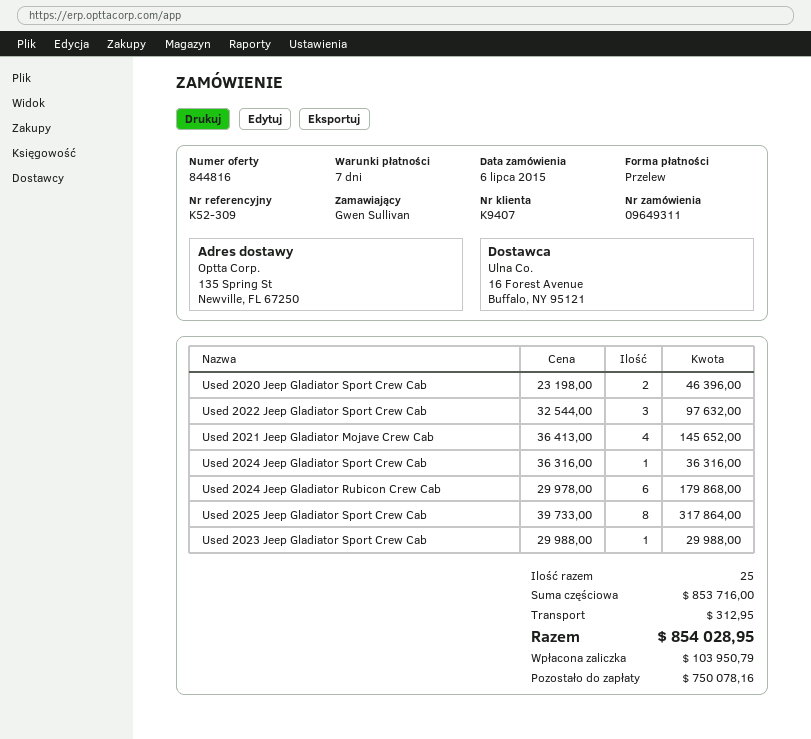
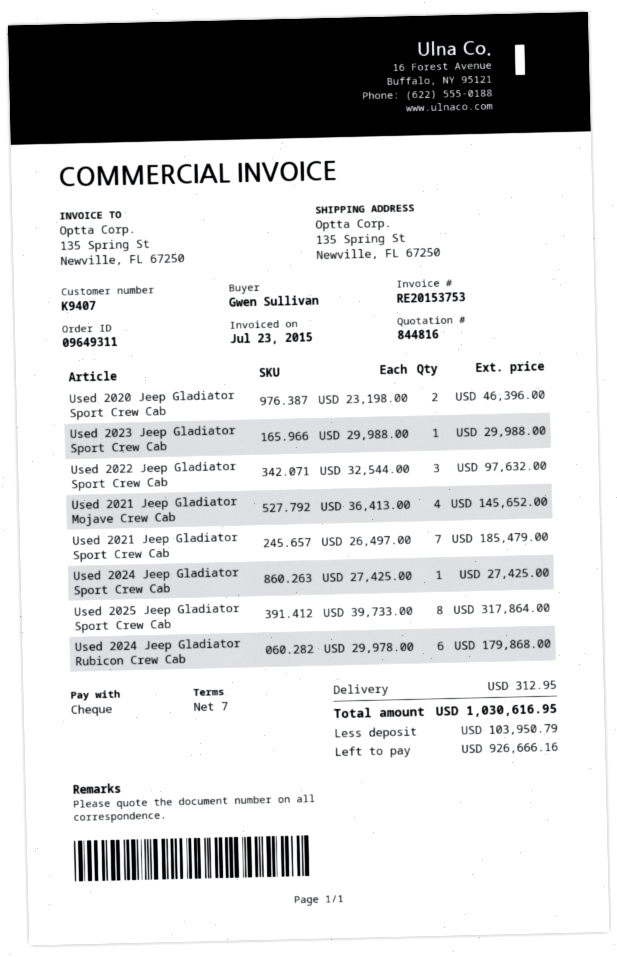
payment method: bank transfer -> cheque
Used 2024 Jeep Gladiator Sport Crew Cab: 1 x 36316.00 = 36316.00 -> 1 x 27425.00 = 27425.00
Used 2021 Jeep Gladiator Sport Crew Cab: none -> 7 x 26497.00 = 185479.00
total: 854028.95 -> 1030616.95
balance: 750078.16 -> 926666.16

